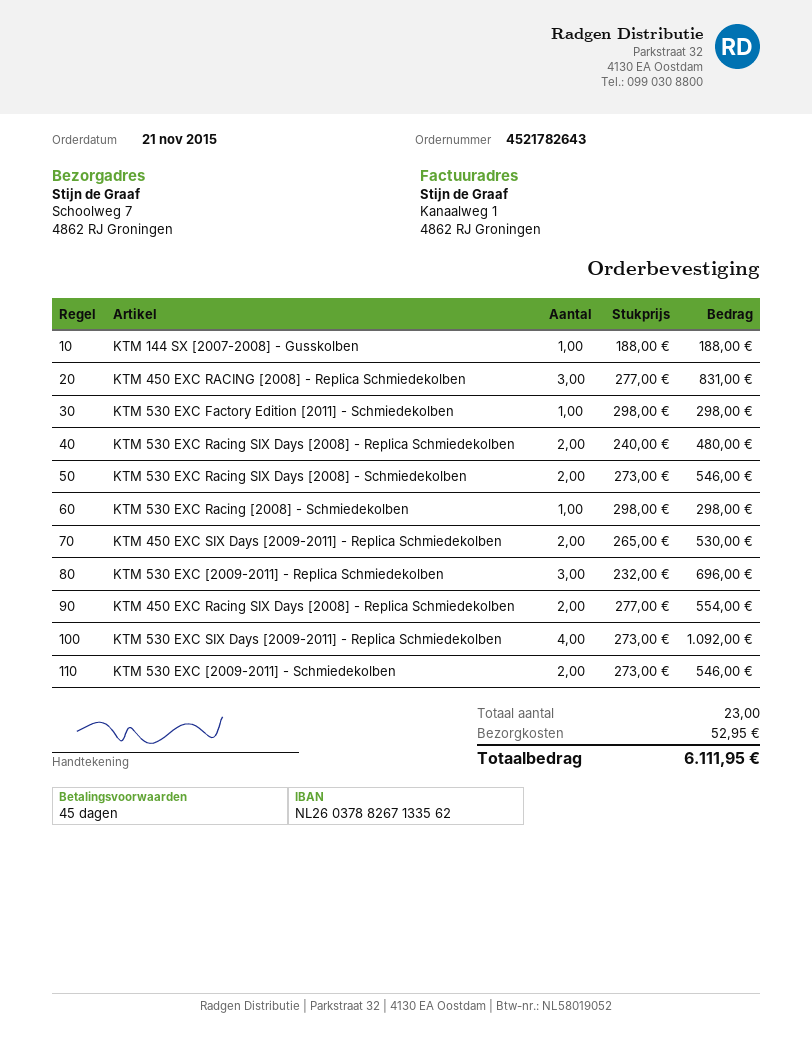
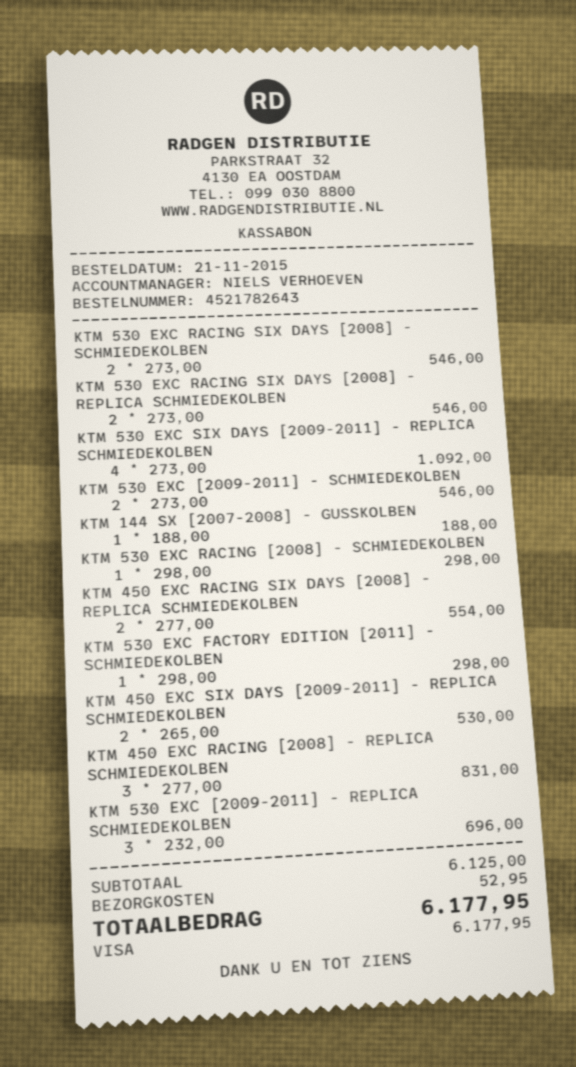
KTM 530 EXC Racing SIX Days [2008] - Replica Schmiedekolben: 2 x 240.00 = 480.00 -> 2 x 273.00 = 546.00
total: 6111.95 -> 6177.95

